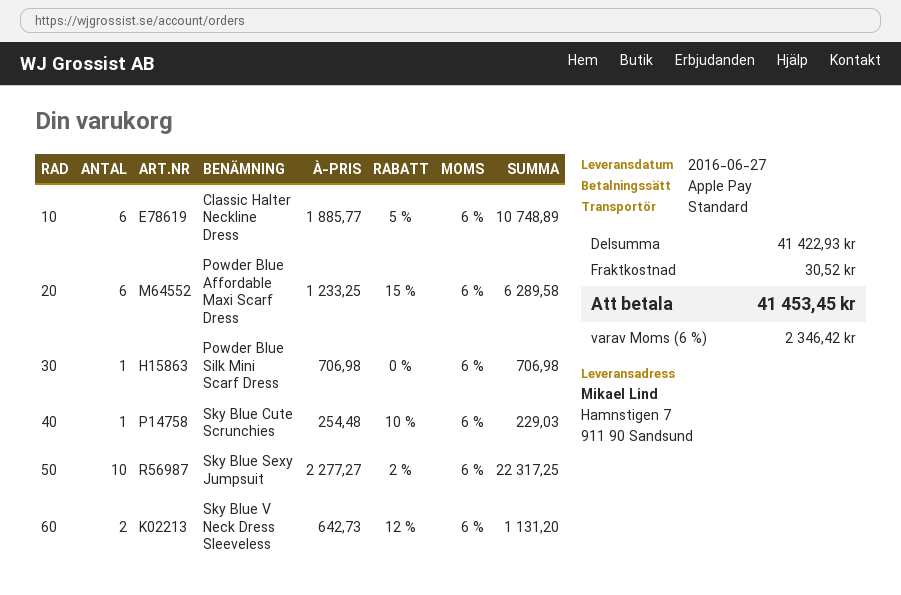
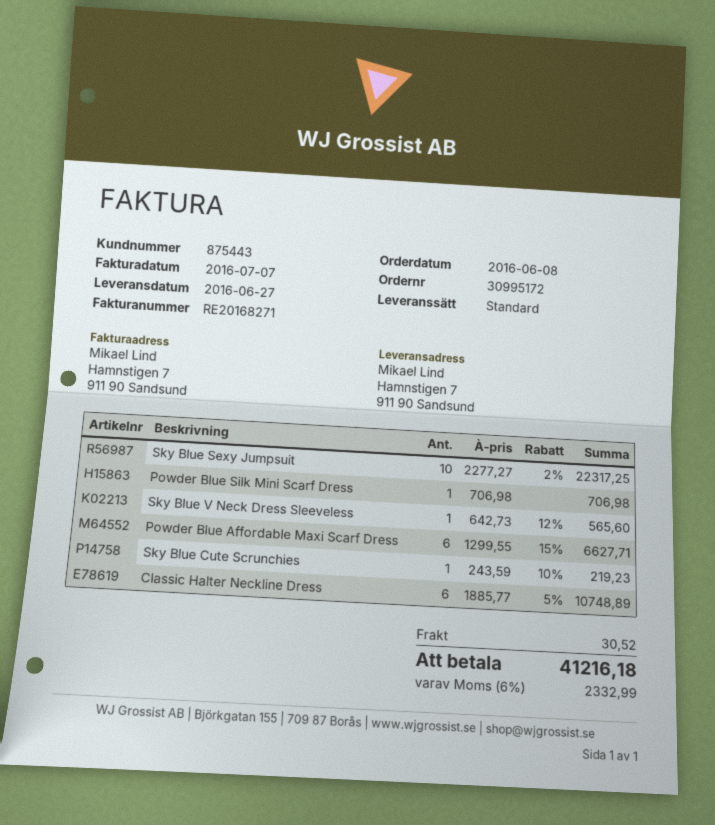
Powder Blue Affordable Maxi Scarf Dress: 6 x 1233.25 - 15% = 6289.58 -> 6 x 1299.55 - 15% = 6627.71
Sky Blue Cute Scrunchies: 1 x 254.48 - 10% = 229.03 -> 1 x 243.59 - 10% = 219.23
Sky Blue V Neck Dress Sleeveless: 2 x 642.73 - 12% = 1131.20 -> 1 x 642.73 - 12% = 565.60
tax: 6% = 2346.42 -> 6% = 2332.99
total: 41453.45 -> 41216.18

